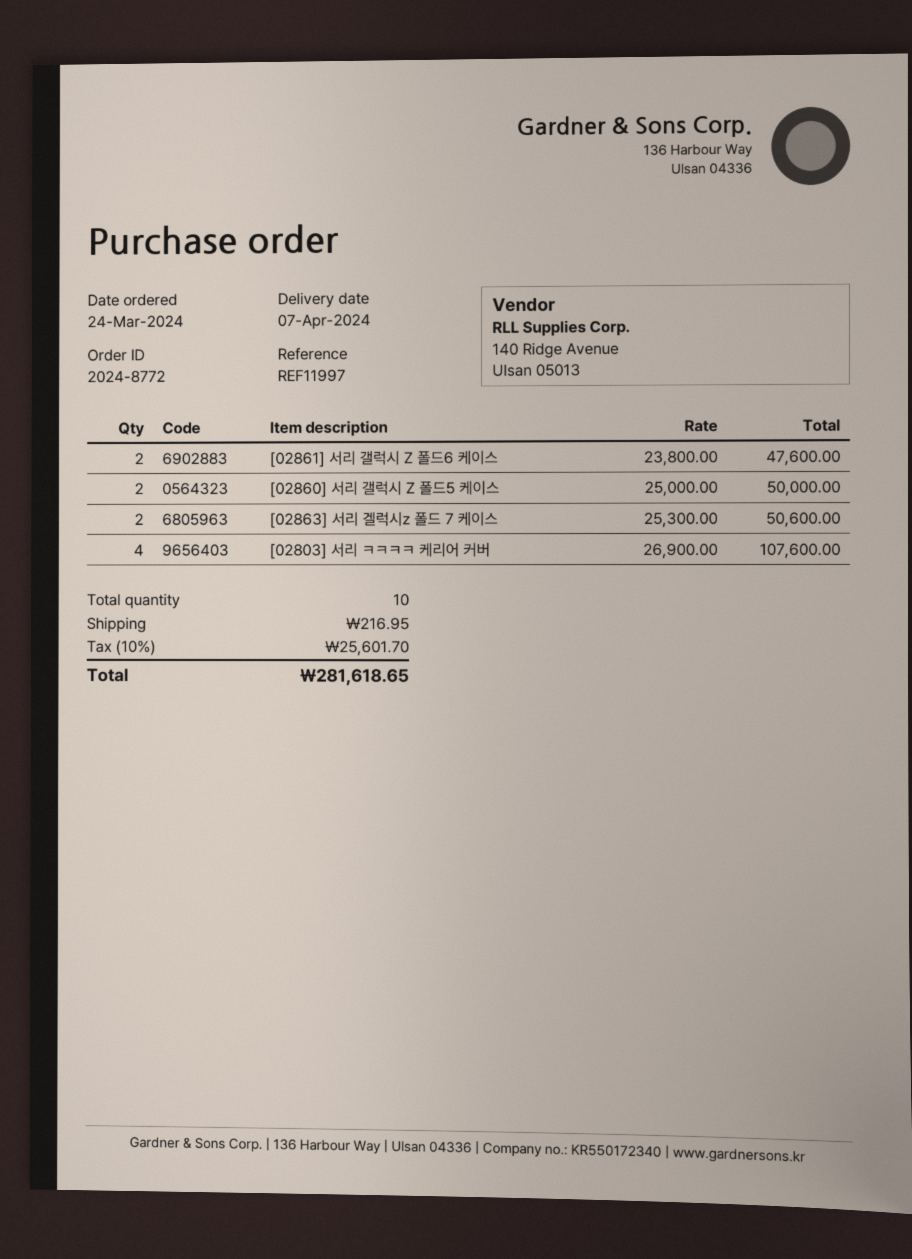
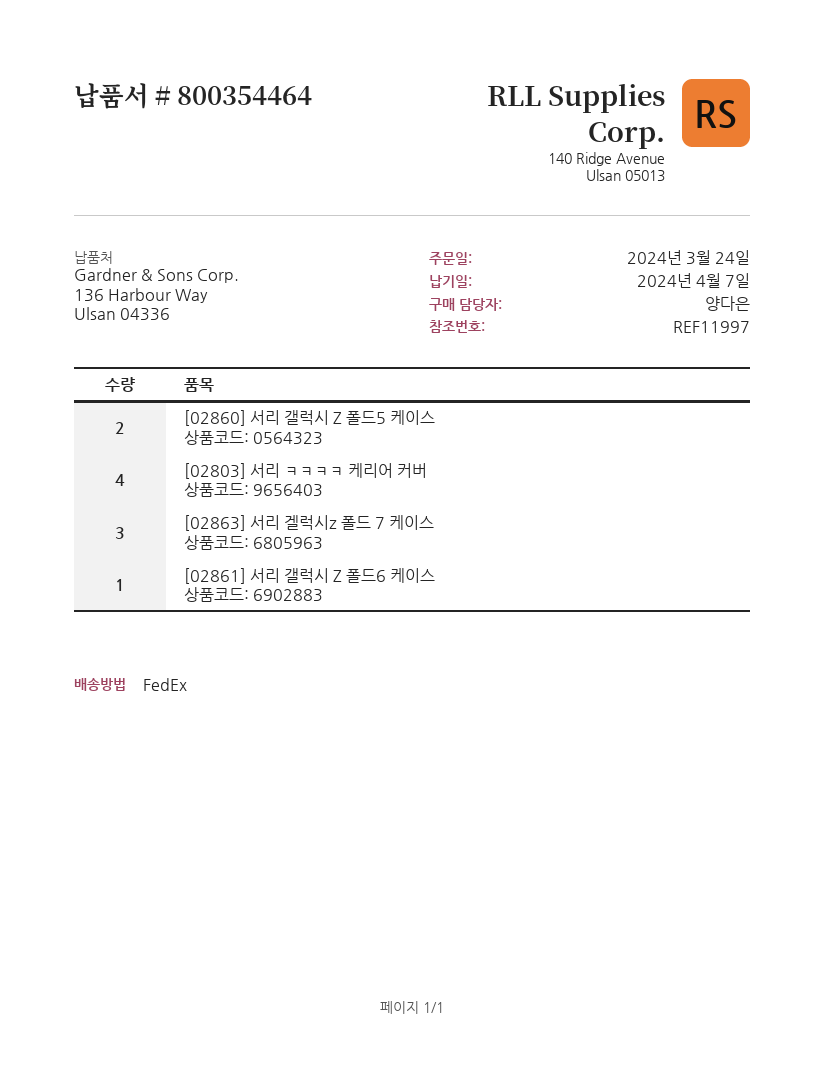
[02861] 서리 갤럭시 Z 폴드6 케이스: 2 -> 1
[02863] 서리 겔럭시z 폴드 7 케이스: 2 -> 3

